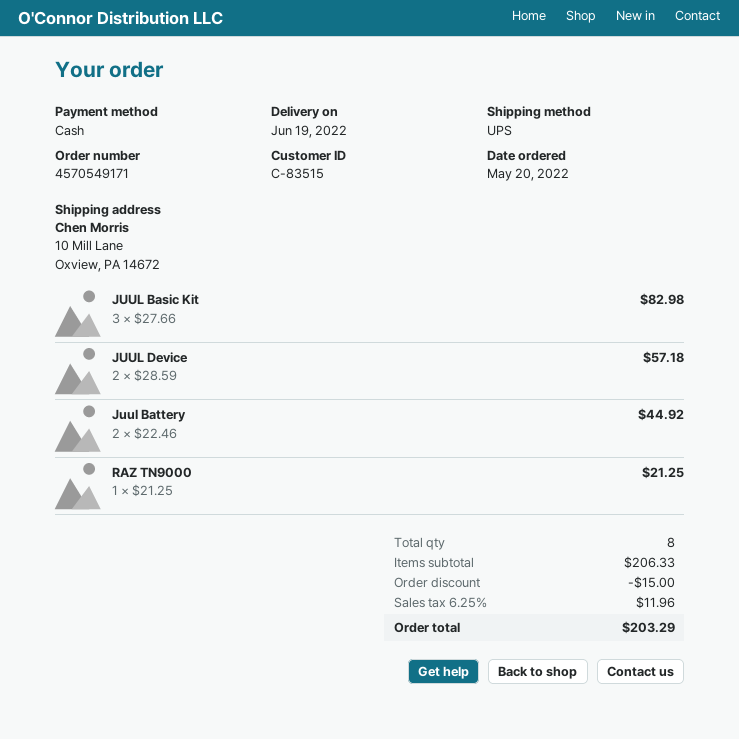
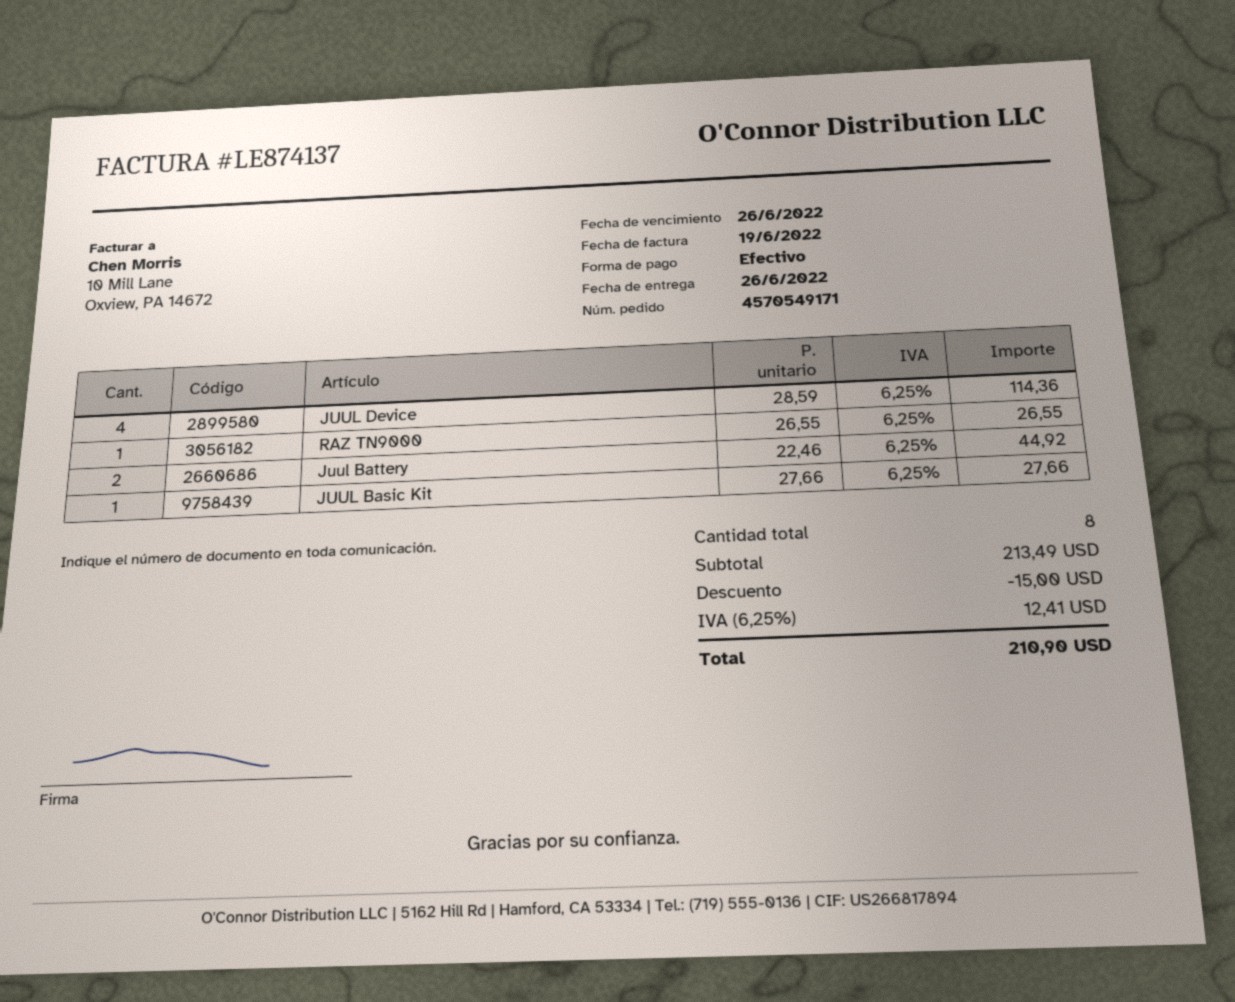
delivery date: 2022-06-19 -> 2022-06-26
JUUL Basic Kit: 3 x 27.66 = 82.98 -> 1 x 27.66 = 27.66
JUUL Device: 2 x 28.59 = 57.18 -> 4 x 28.59 = 114.36
RAZ TN9000: 1 x 21.25 = 21.25 -> 1 x 26.55 = 26.55
subtotal: 206.33 -> 213.49
tax: 6.25% = 11.96 -> 6.25% = 12.41
total: 203.29 -> 210.90

